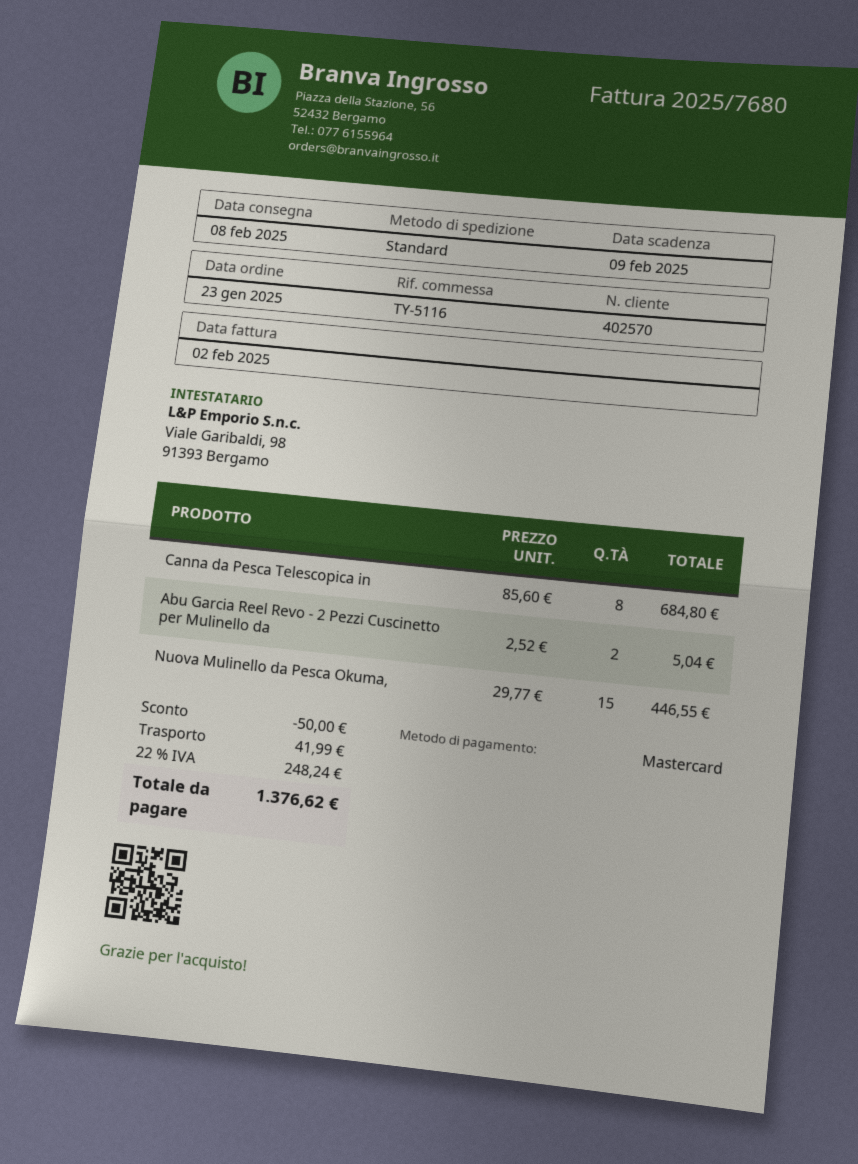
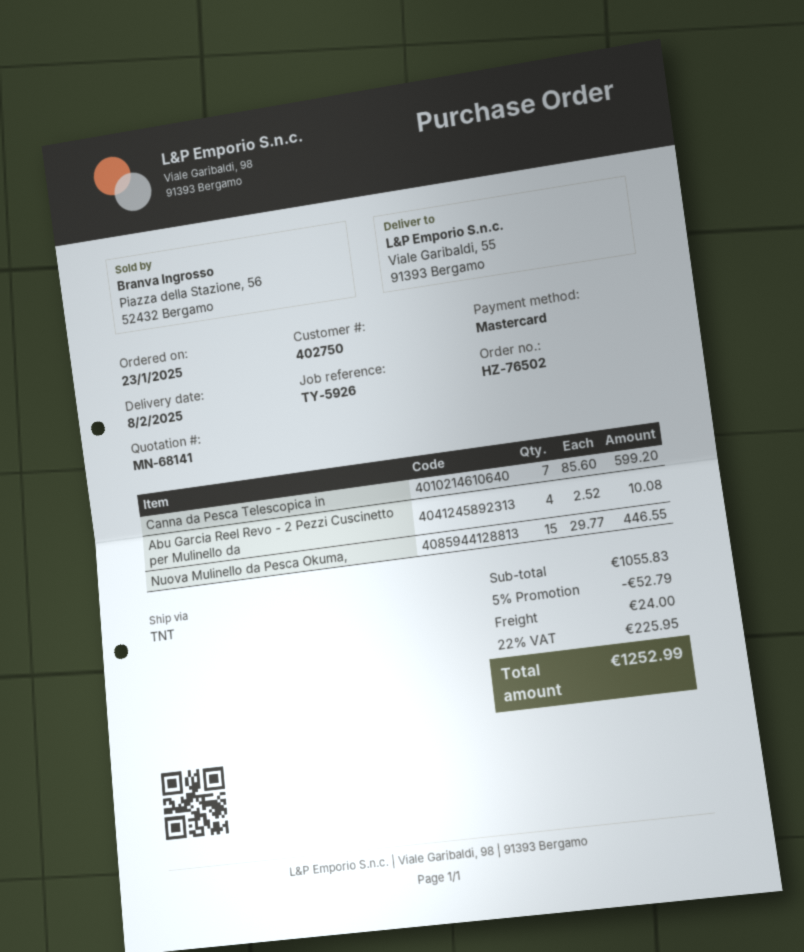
customer number: 402570 -> 402750
reference: TY-5116 -> TY-5926
shipping method: standard -> TNT
Canna da Pesca Telescopica in: 8 x 85.60 = 684.80 -> 7 x 85.60 = 599.20
Abu Garcia Reel Revo - 2 Pezzi Cuscinetto per Mulinello da: 2 x 2.52 = 5.04 -> 4 x 2.52 = 10.08
discount: 50.00 -> 52.79
shipping: 41.99 -> 24.00
tax: 22% = 248.24 -> 22% = 225.95
total: 1376.62 -> 1252.99

